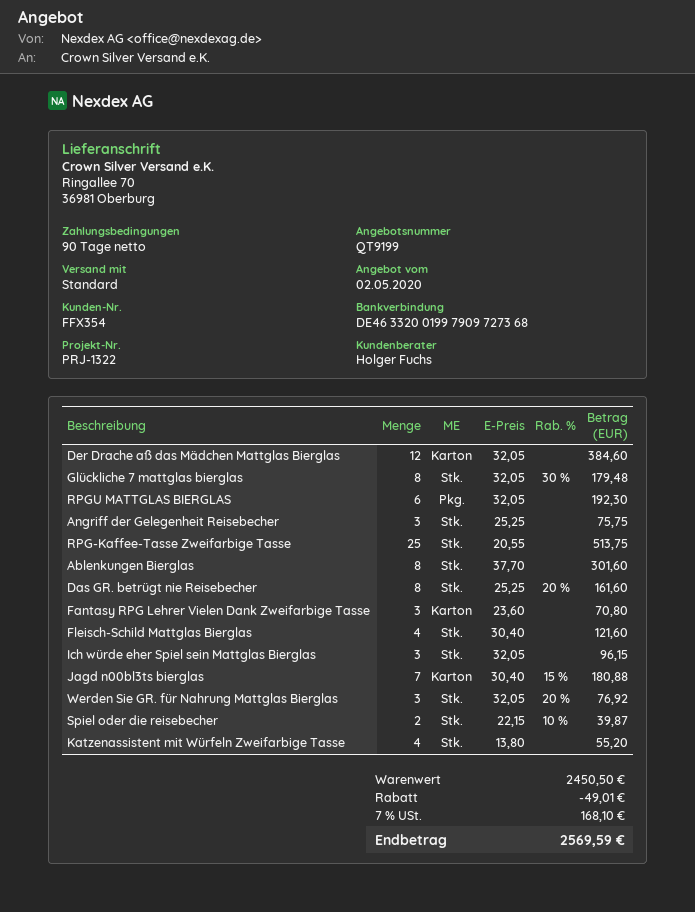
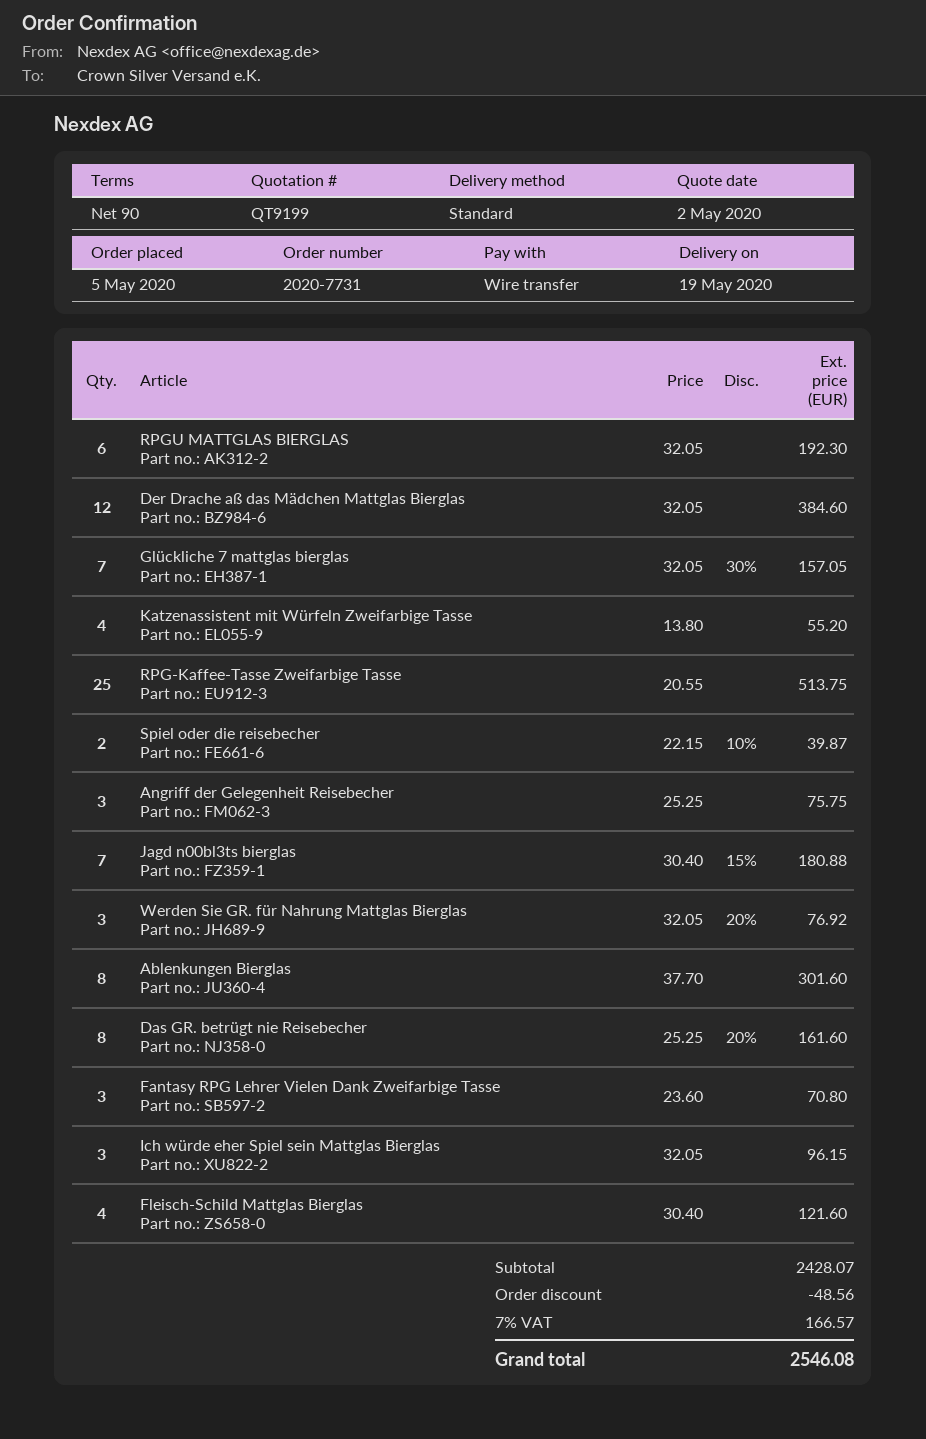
Glückliche 7 mattglas bierglas: 8 x 32.05 - 30% = 179.48 -> 7 x 32.05 - 30% = 157.05
subtotal: 2450.50 -> 2428.07
discount: 49.01 -> 48.56
tax: 7% = 168.10 -> 7% = 166.57
total: 2569.59 -> 2546.08

